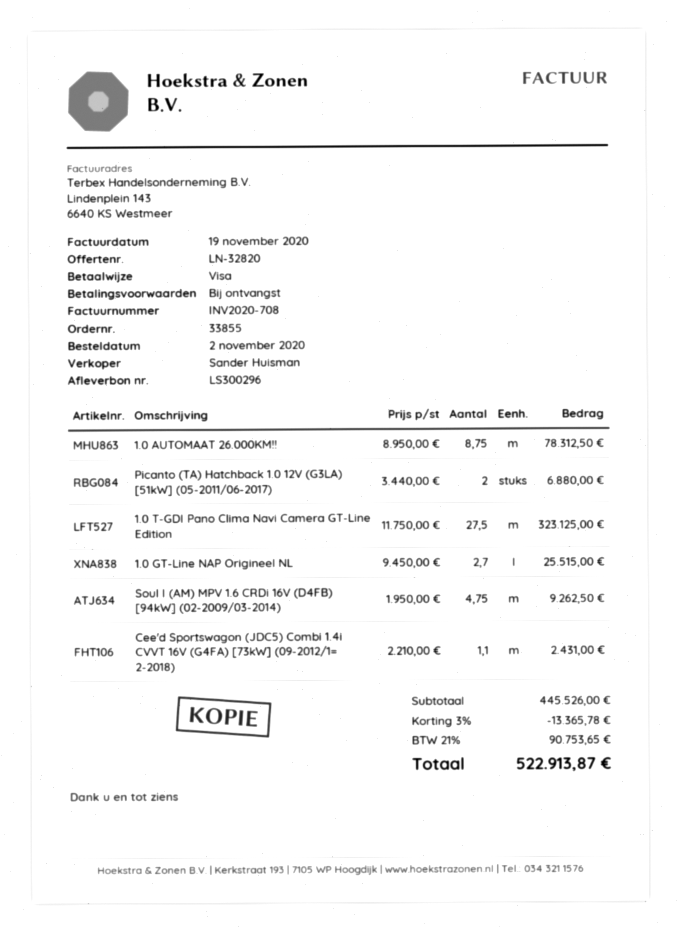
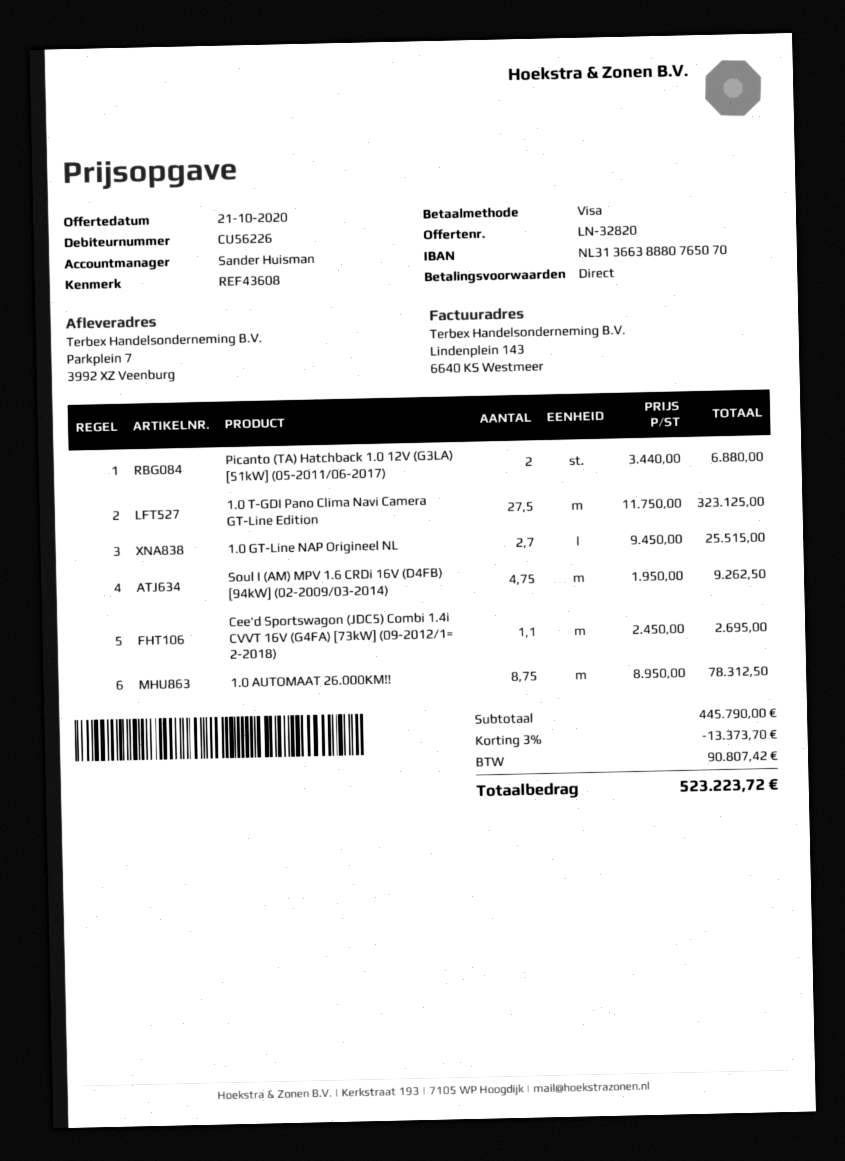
Cee'd Sportswagon (JDC5) Combi 1.4i CVVT 16V (G4FA) [73kW] (09-2012/1= 2-2018): 1.1 x 2210.00 = 2431.00 -> 1.1 x 2450.00 = 2695.00
subtotal: 445526.00 -> 445790.00
discount: 3% = 13365.78 -> 3% = 13373.70
tax: 90753.65 -> 90807.42
total: 522913.87 -> 523223.72

